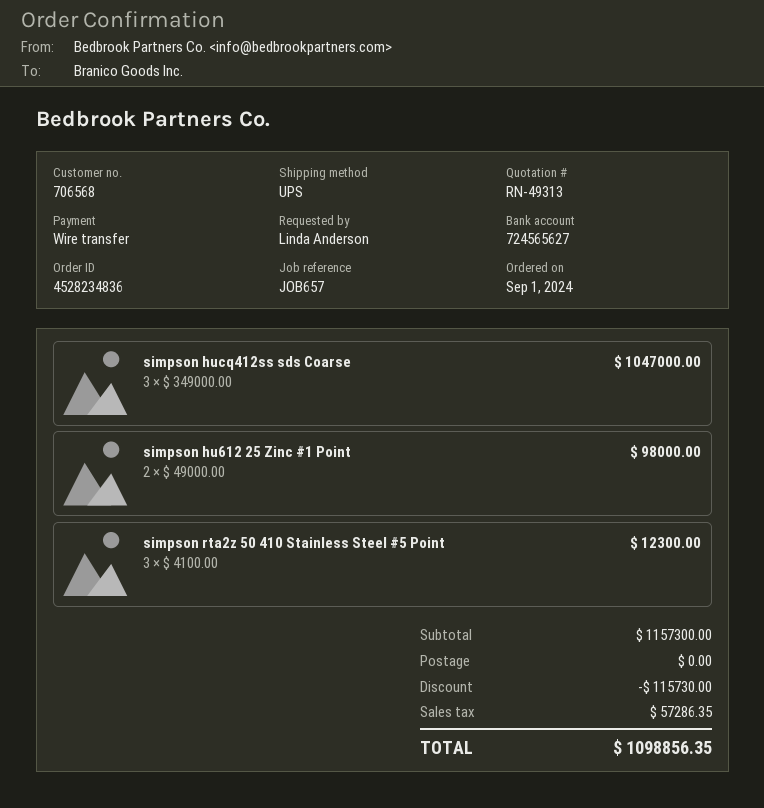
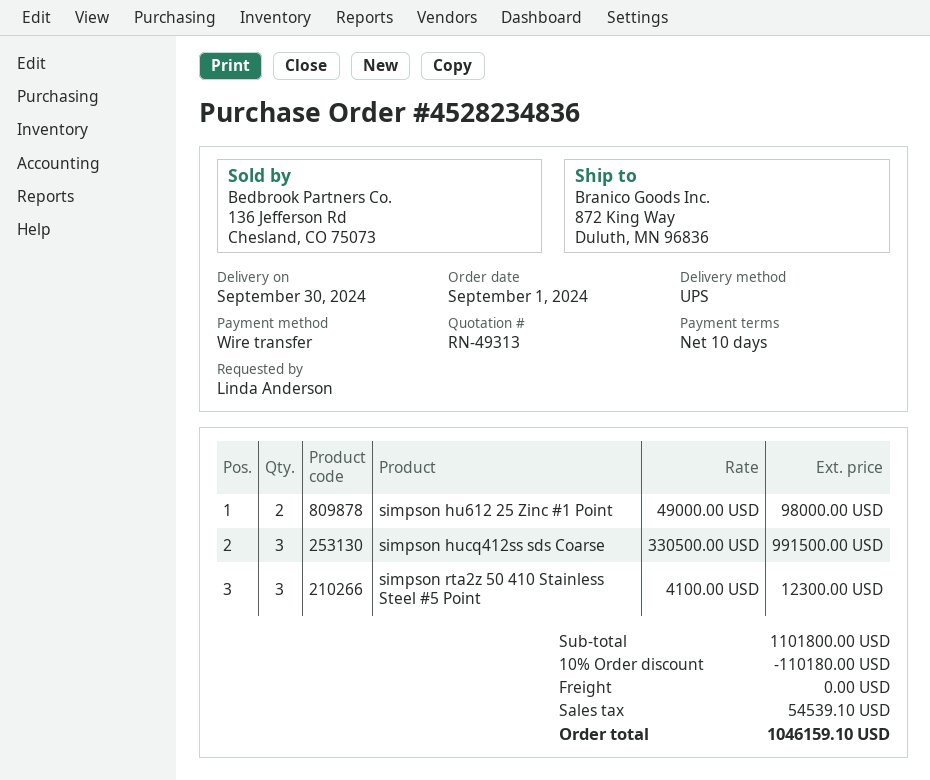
simpson hucq412ss sds Coarse: 3 x 349000.00 = 1047000.00 -> 3 x 330500.00 = 991500.00
subtotal: 1157300.00 -> 1101800.00
discount: 115730.00 -> 110180.00
tax: 57286.35 -> 54539.10
total: 1098856.35 -> 1046159.10

